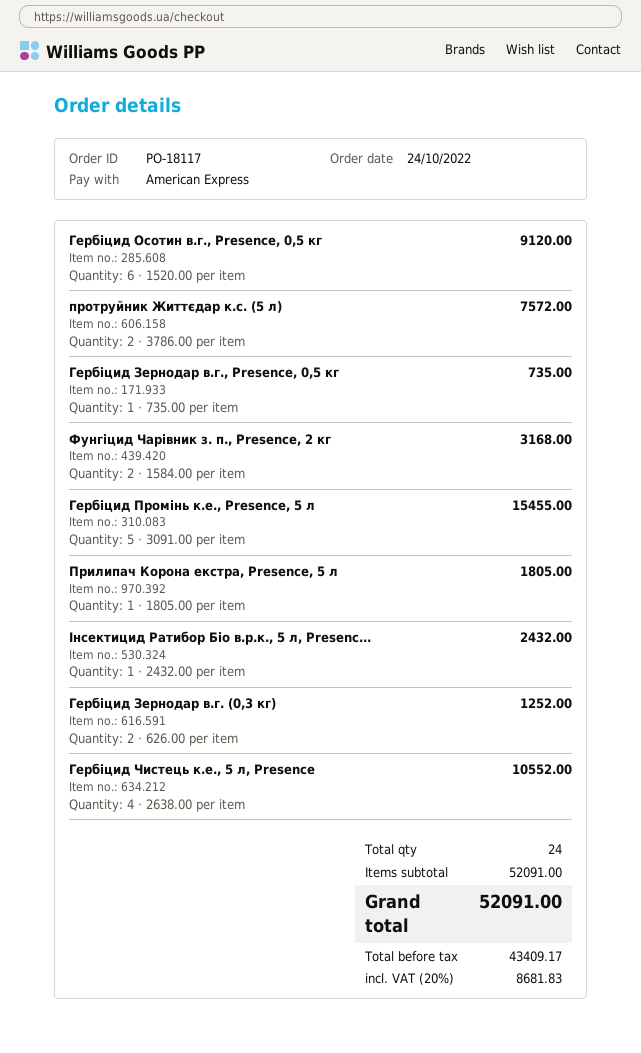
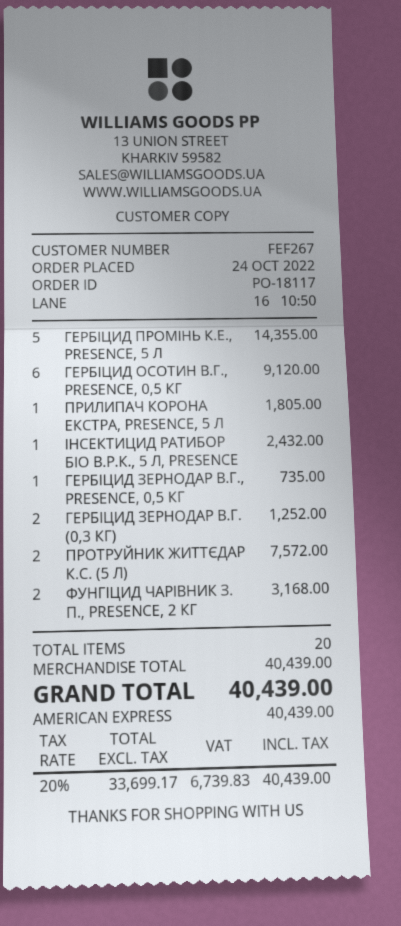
Гербіцид Промінь к.е., Presence, 5 л: 5 for 15455.00 -> 5 for 14355.00
Гербіцид Чистець к.е., 5 л, Presence: 4 for 10552.00 -> none
total quantity: 24 -> 20
subtotal: 52091.00 -> 40439.00
net: 43409.17 -> 33699.17
tax: 20% = 8681.83 -> 20% = 6739.83
total: 52091.00 -> 40439.00

